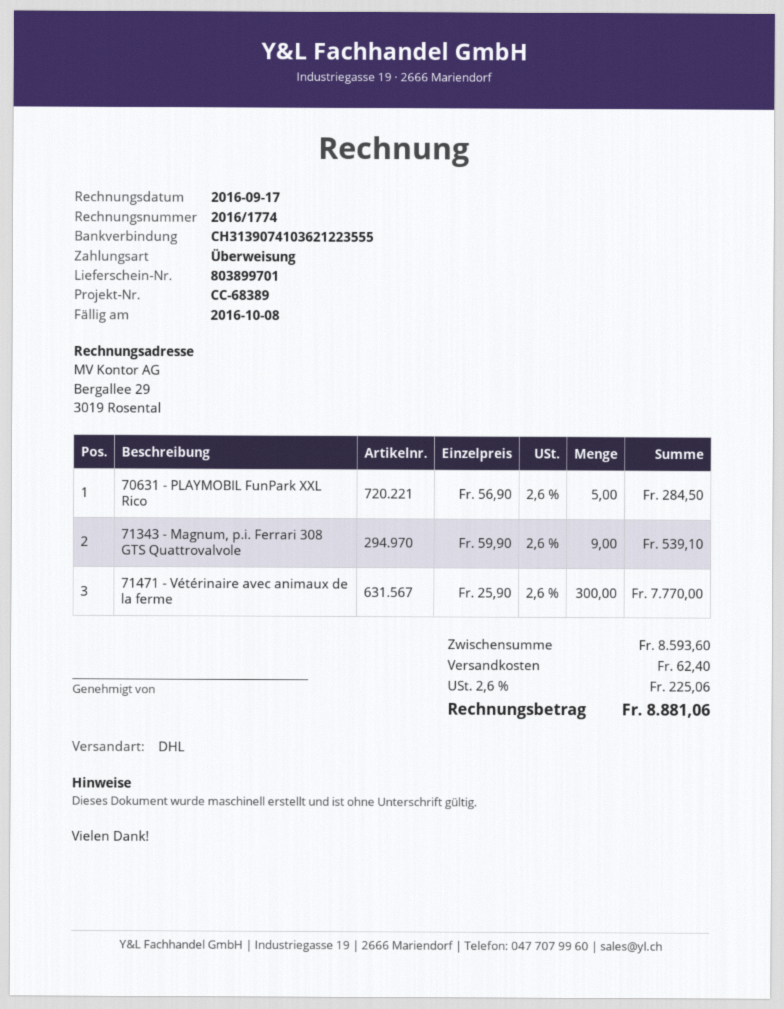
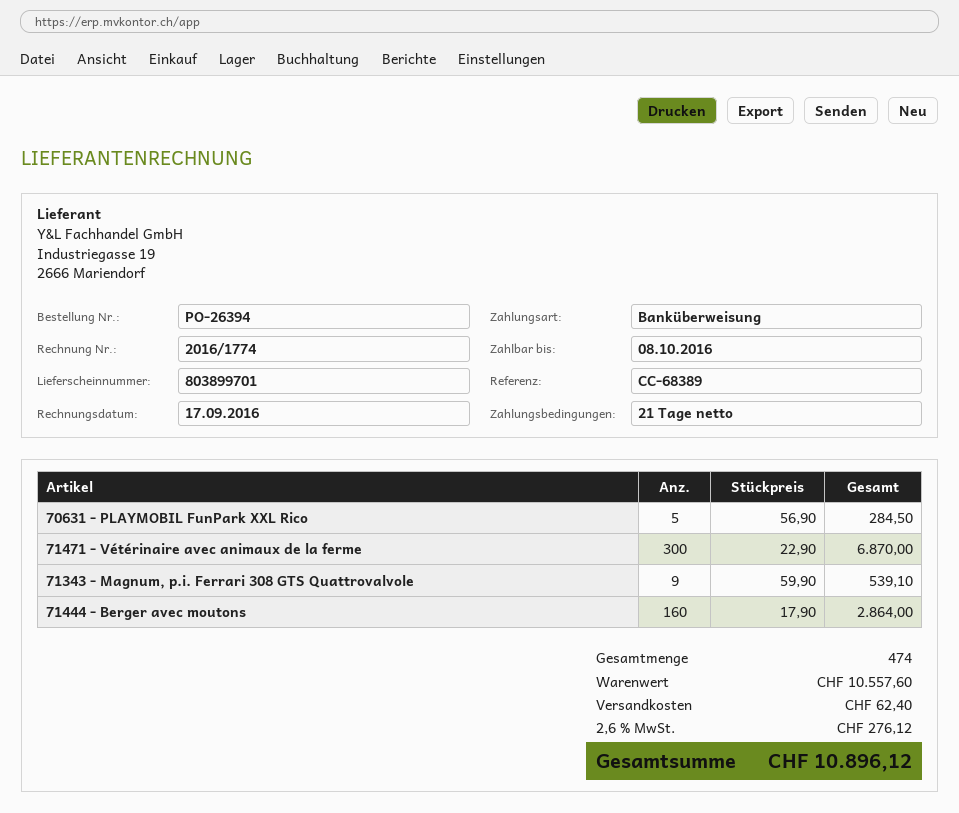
71471 - Vétérinaire avec animaux de la ferme: 300 x 25.90 = 7770.00 -> 300 x 22.90 = 6870.00
71444 - Berger avec moutons: none -> 160 x 17.90 = 2864.00
subtotal: 8593.60 -> 10557.60
tax: 2.6% = 225.06 -> 2.6% = 276.12
total: 8881.06 -> 10896.12

